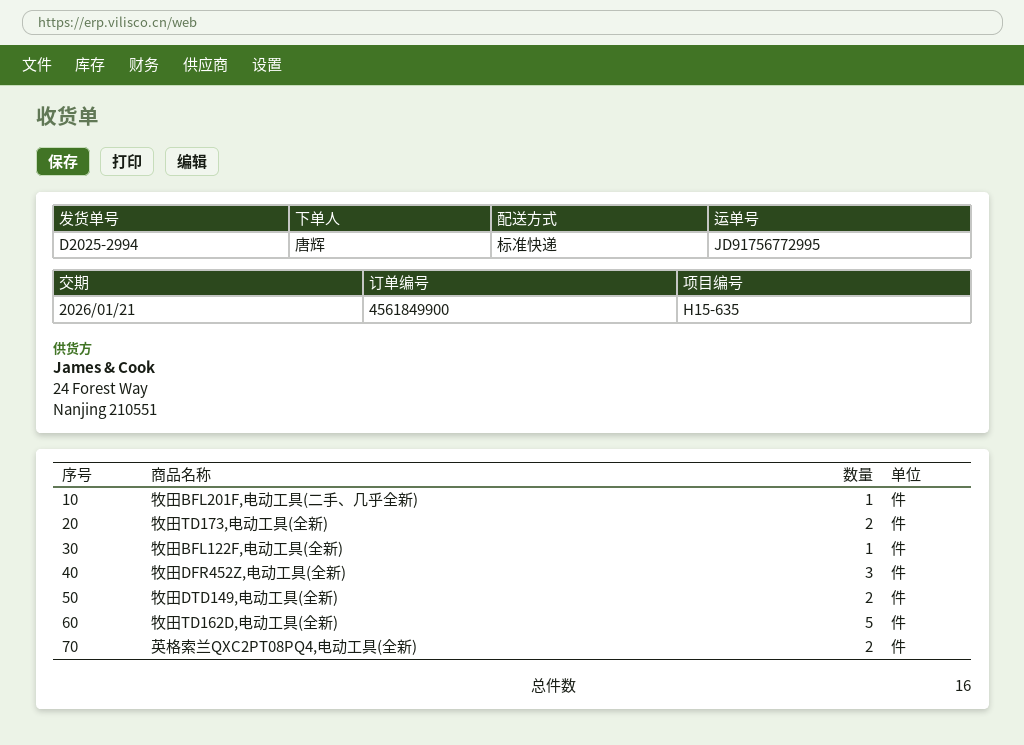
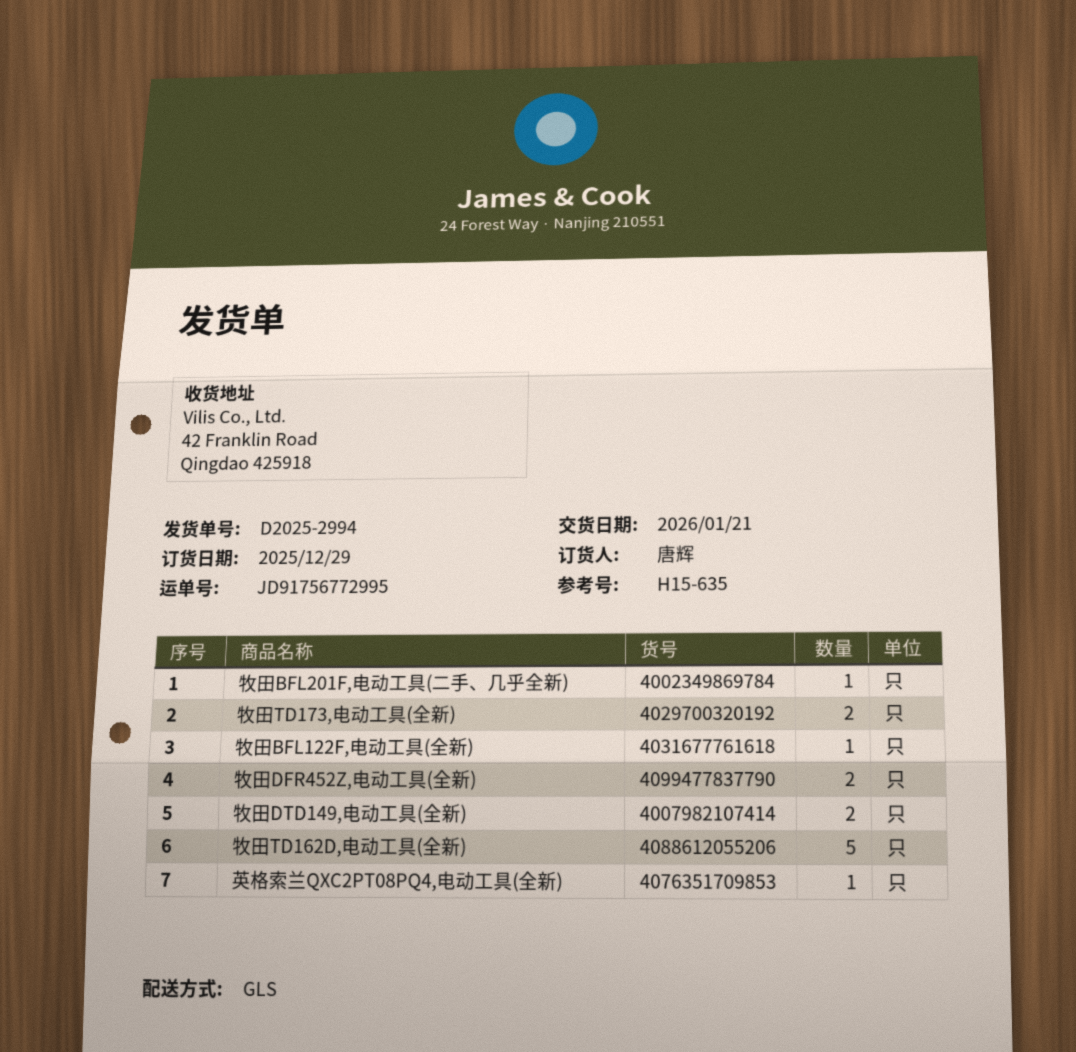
shipping method: standard -> GLS
牧田DFR452Z,电动工具(全新): 3 -> 2
英格索兰QXC2PT08PQ4,电动工具(全新): 2 -> 1

